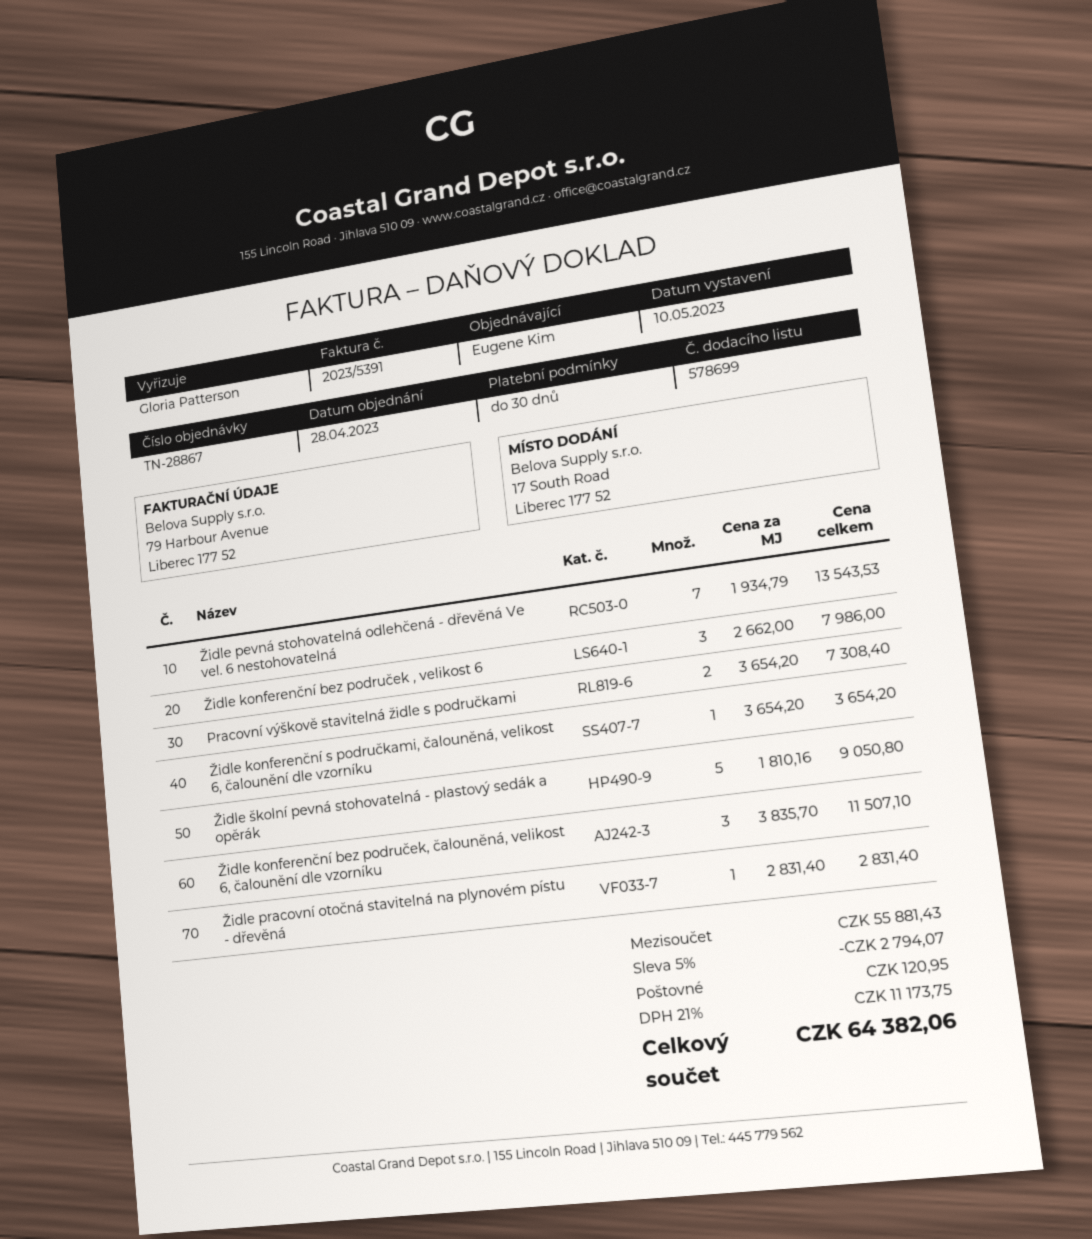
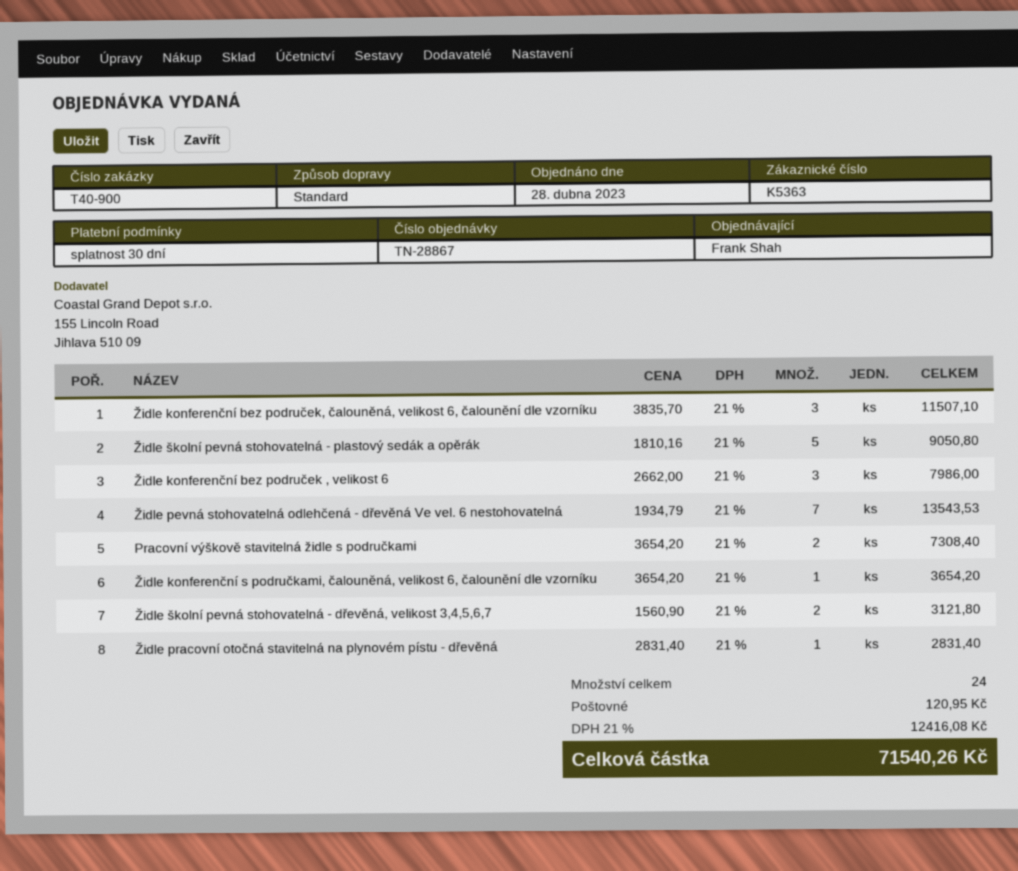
ordered by: Eugene Kim -> Frank Shah
Židle školní pevná stohovatelná - dřevěná, velikost 3,4,5,6,7: none -> 2 x 1560.90 = 3121.80
discount: 5% = 2794.07 -> none
tax: 21% = 11173.75 -> 21% = 12416.08
total: 64382.06 -> 71540.26

